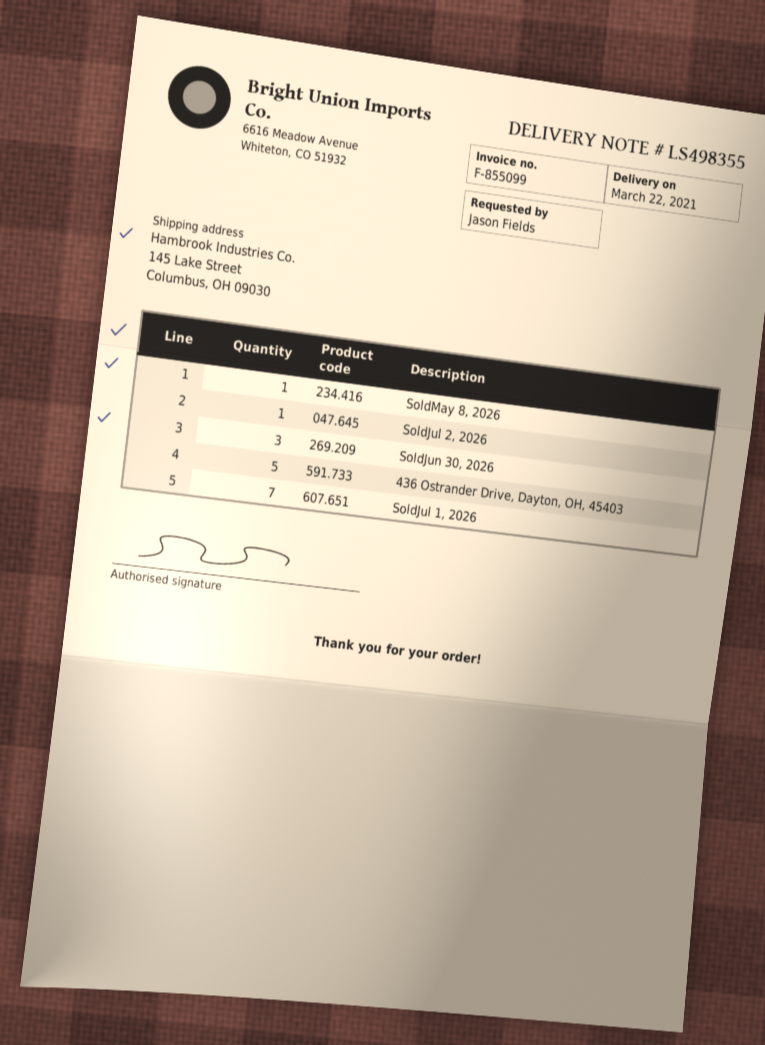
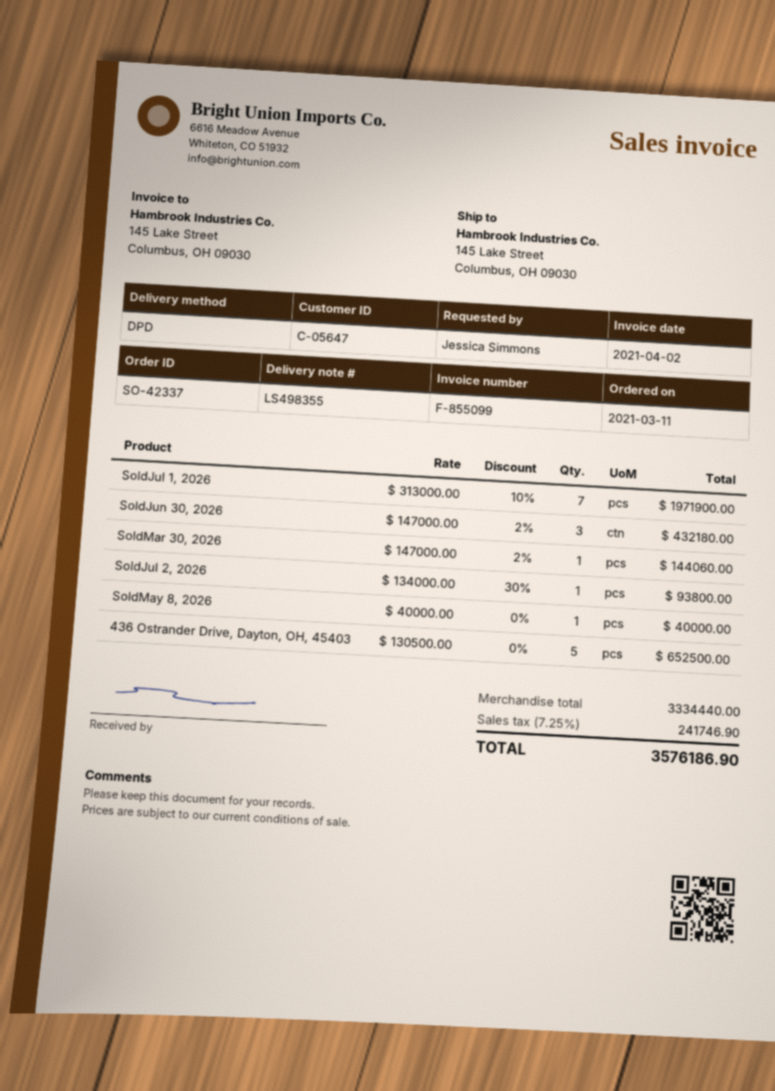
ordered by: Jason Fields -> Jessica Simmons
SoldMar 30, 2026: none -> 1

